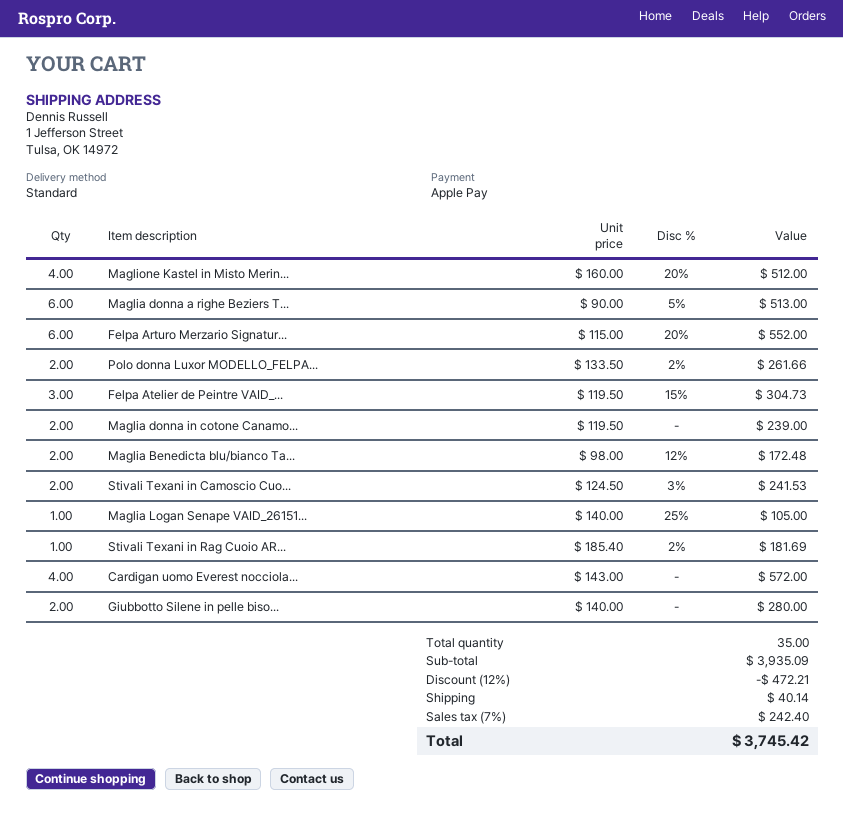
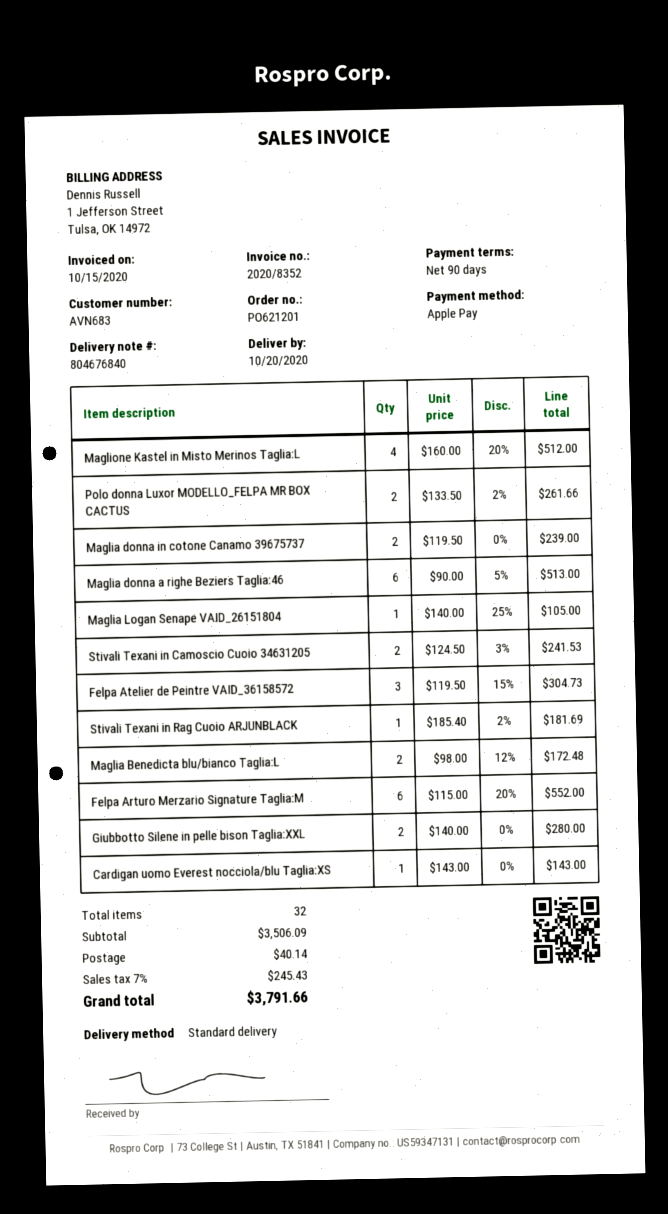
Cardigan uomo Everest nocciola...: 4 x 143.00 = 572.00 -> 1 x 143.00 = 143.00
total quantity: 35 -> 32
subtotal: 3935.09 -> 3506.09
discount: 12% = 472.21 -> none
tax: 7% = 242.40 -> 7% = 245.43
total: 3745.42 -> 3791.66

